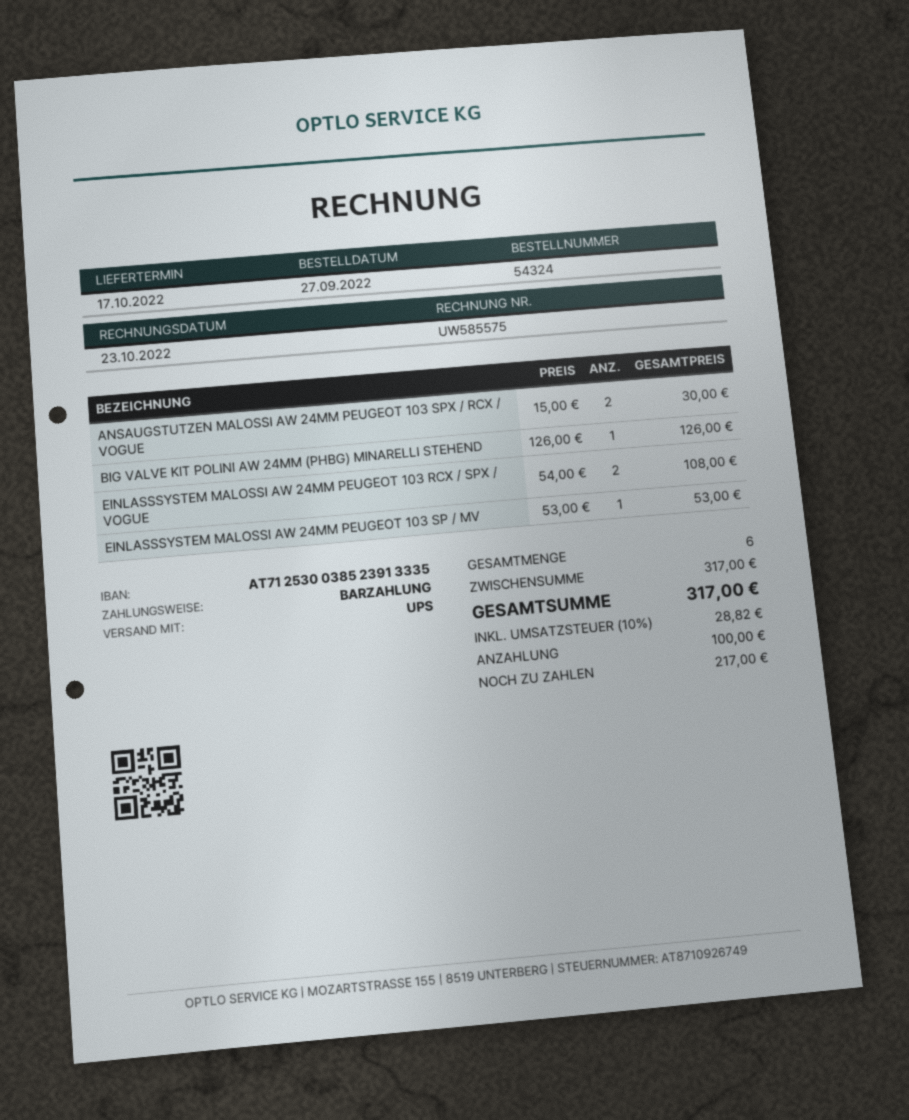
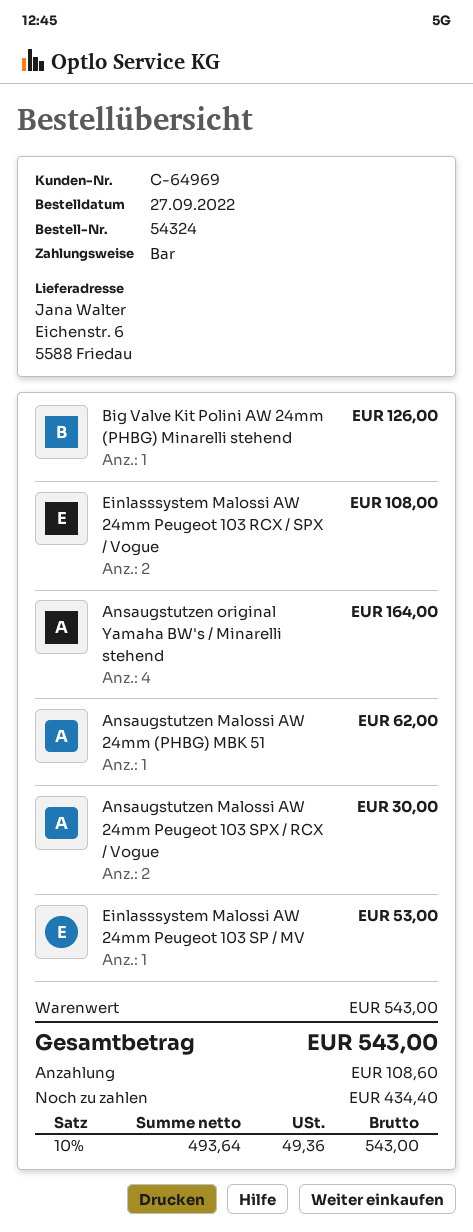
Ansaugstutzen original Yamaha BW's / Minarelli stehend: none -> 4 for 164.00
Ansaugstutzen Malossi AW 24mm (PHBG) MBK 51: none -> 1 for 62.00
subtotal: 317.00 -> 543.00
tax: 10% = 28.82 -> 10% = 49.36
total: 317.00 -> 543.00
deposit: 100.00 -> 108.60
balance: 217.00 -> 434.40

